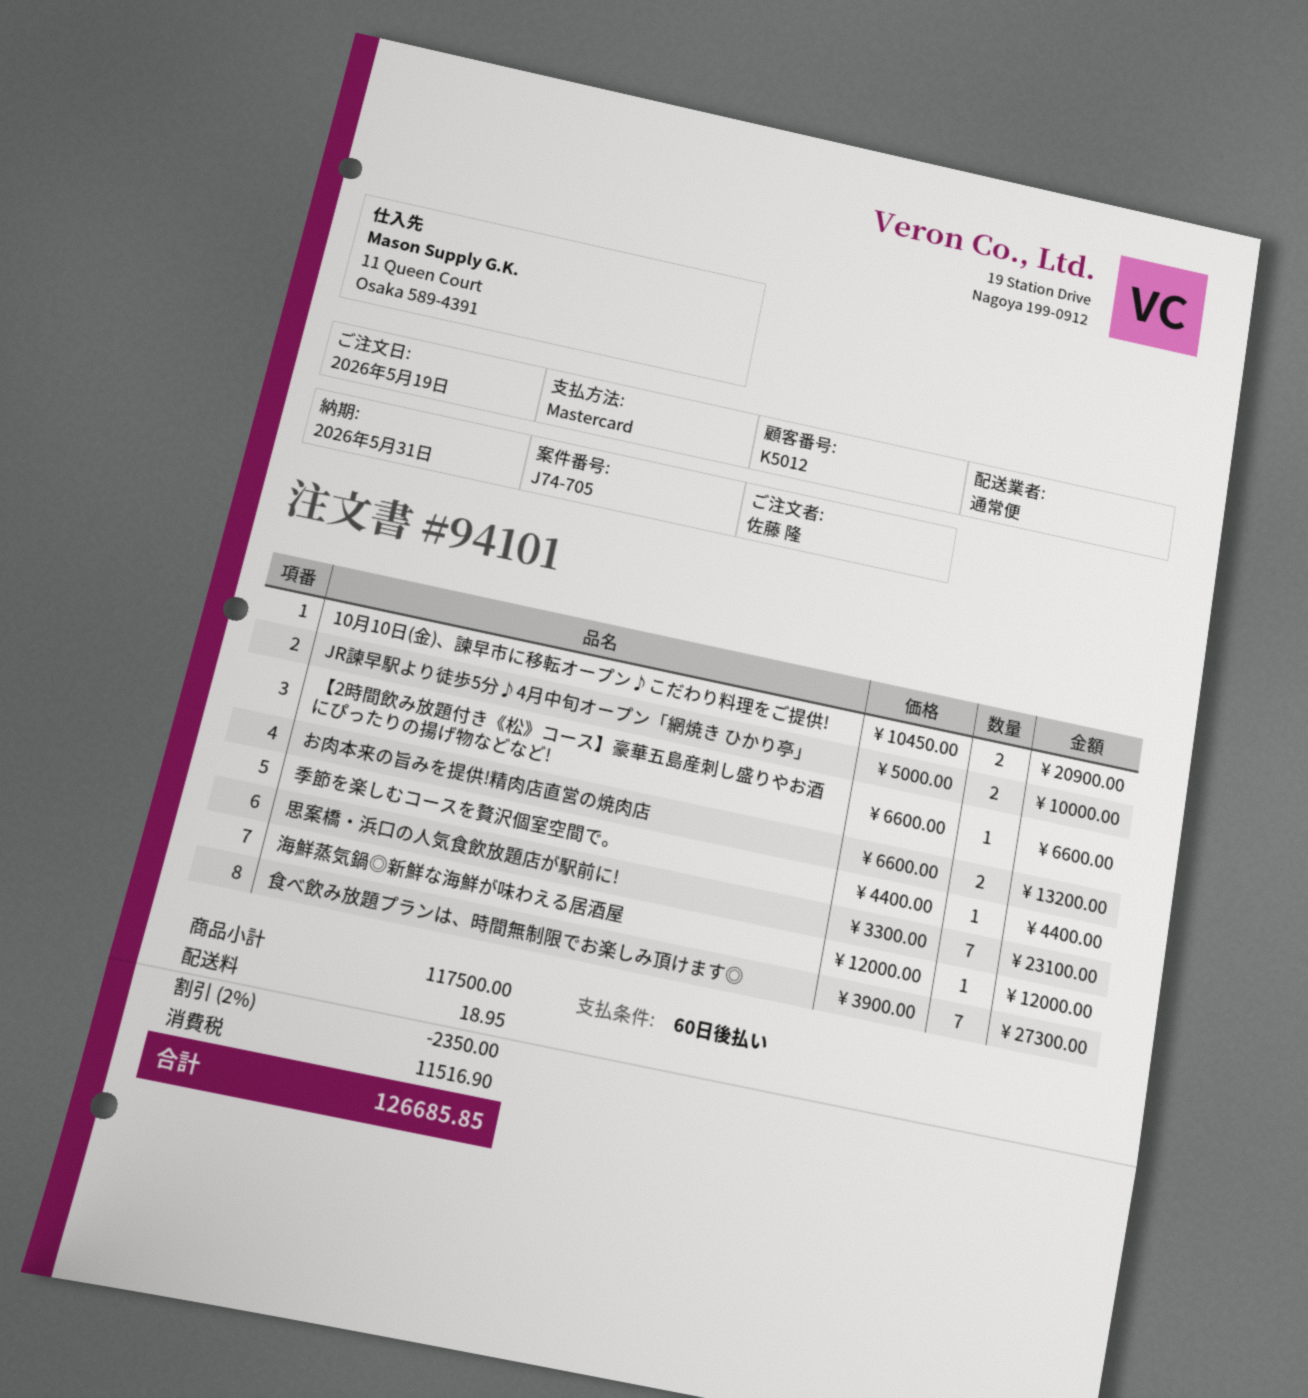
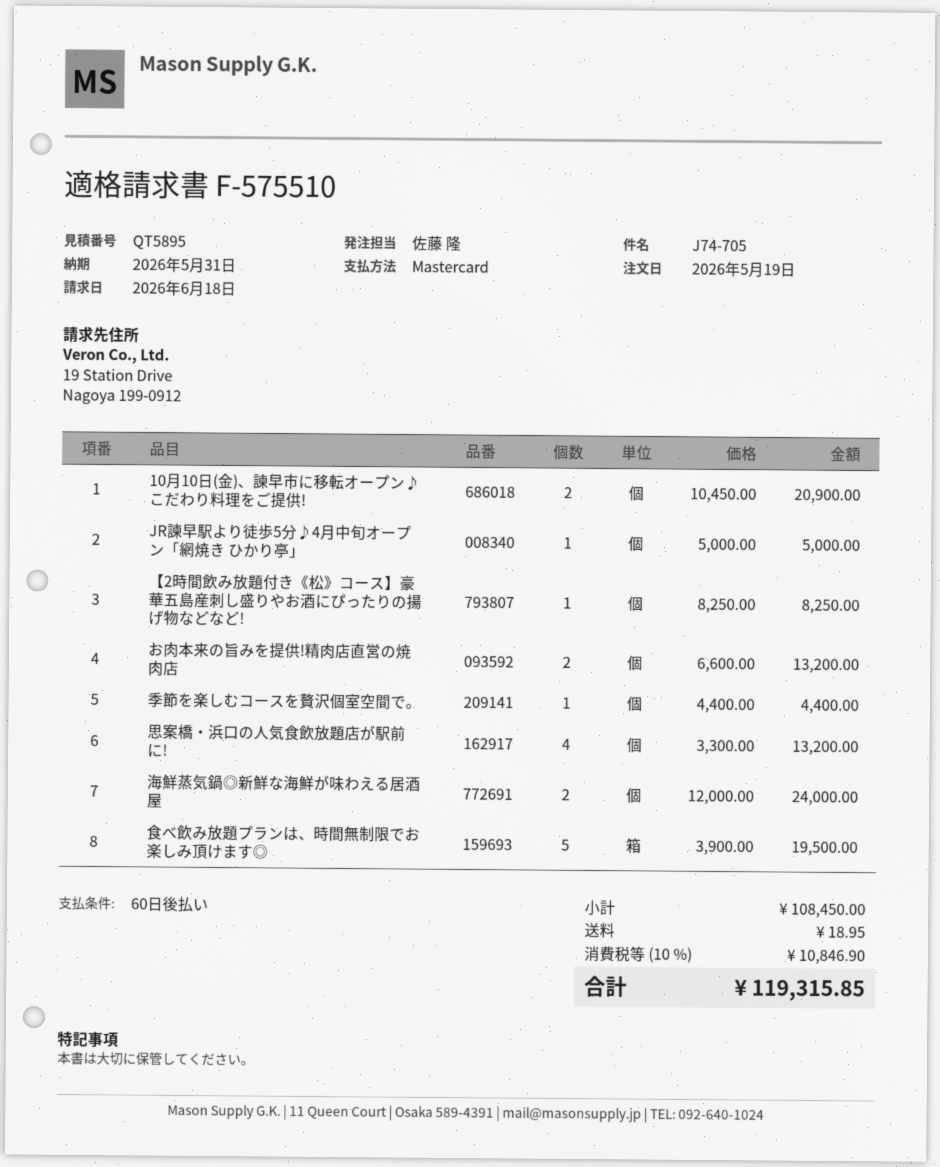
JR諫早駅より徒歩5分♪4月中旬オープン「網焼き ひかり亭」: 2 x 5000.00 = 10000.00 -> 1 x 5000.00 = 5000.00
【2時間飲み放題付き《松》コース】豪華五島産刺し盛りやお酒にぴったりの揚げ物などなど!: 1 x 6600.00 = 6600.00 -> 1 x 8250.00 = 8250.00
思案橋・浜口の人気食飲放題店が駅前に!: 7 x 3300.00 = 23100.00 -> 4 x 3300.00 = 13200.00
海鮮蒸気鍋◎新鮮な海鮮が味わえる居酒屋: 1 x 12000.00 = 12000.00 -> 2 x 12000.00 = 24000.00
食べ飲み放題プランは、時間無制限でお楽しみ頂けます◎: 7 x 3900.00 = 27300.00 -> 5 x 3900.00 = 19500.00
subtotal: 117500.00 -> 108450.00
discount: 2% = 2350.00 -> none
tax: 11516.90 -> 10846.90
total: 126685.85 -> 119315.85

